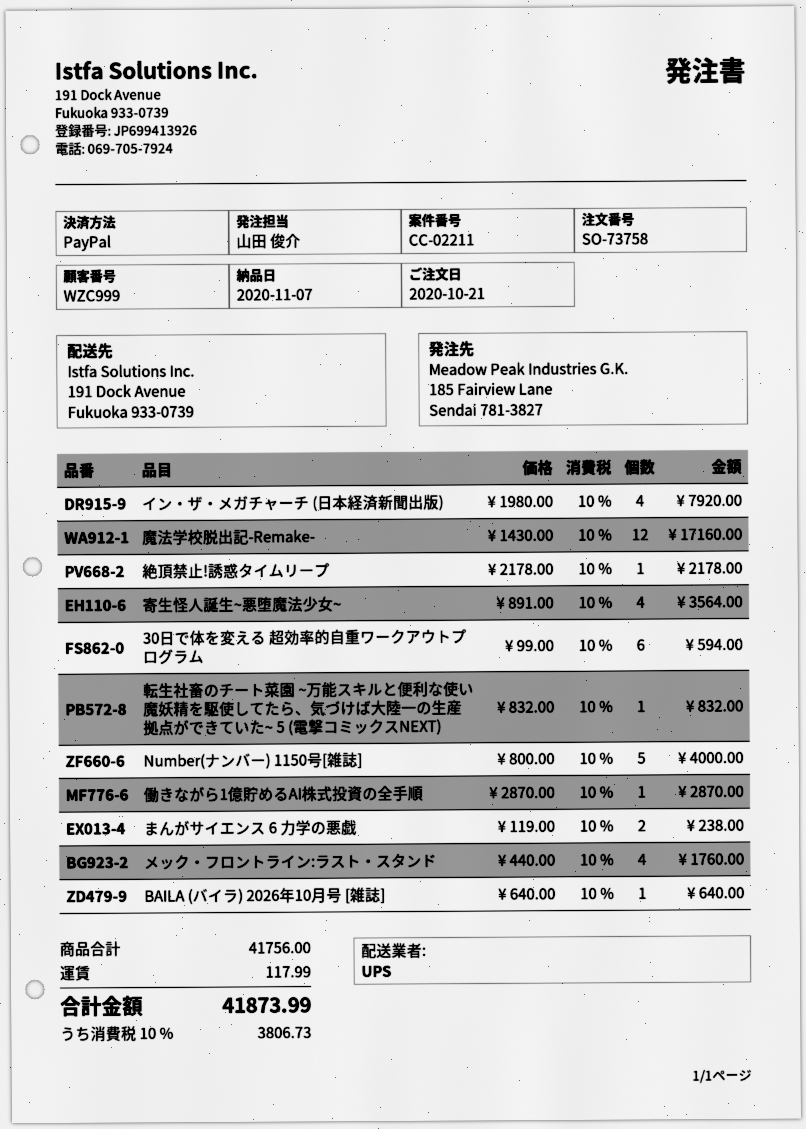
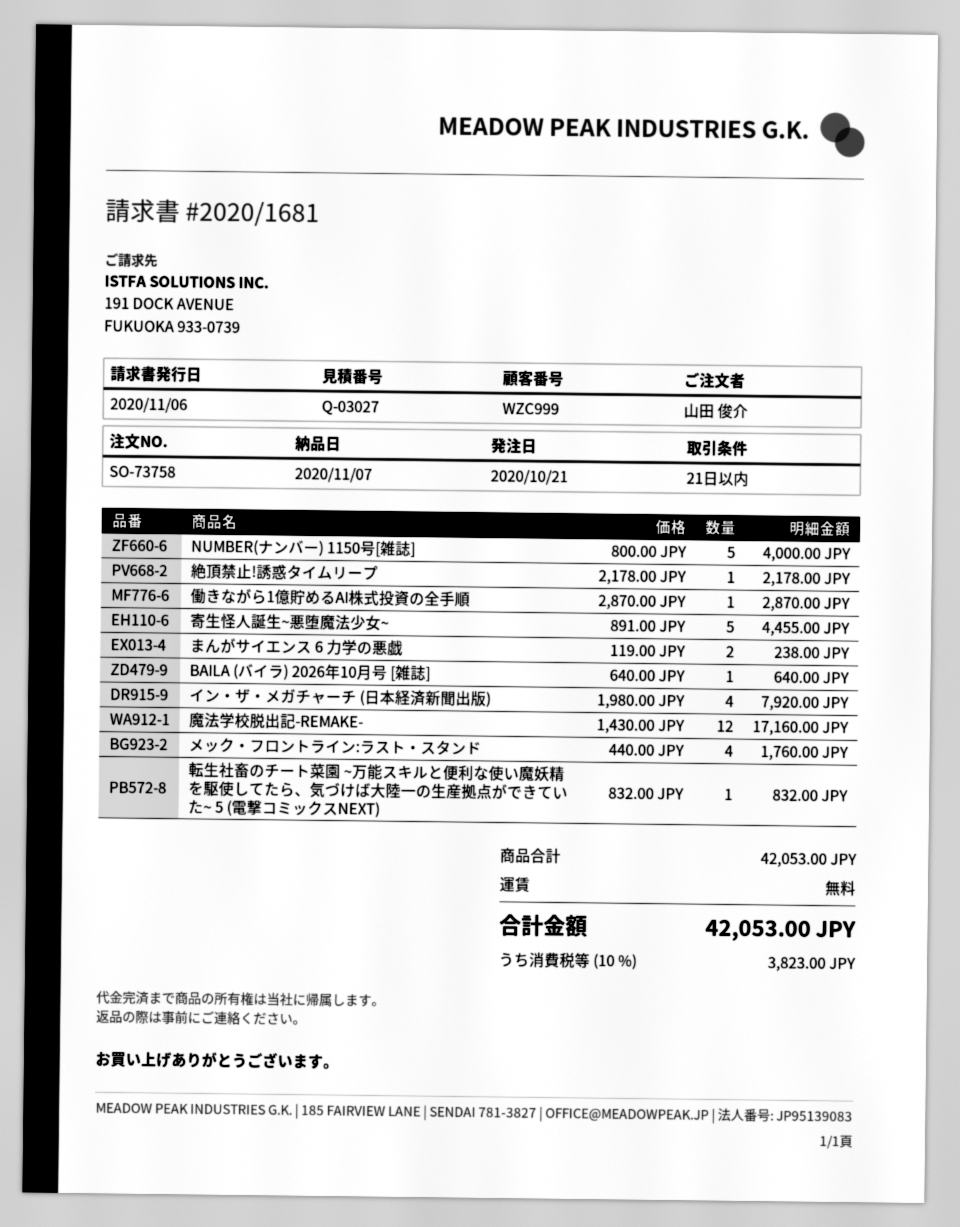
寄生怪人誕生~悪堕魔法少女~: 4 x 891.00 = 3564.00 -> 5 x 891.00 = 4455.00
30日で体を変える 超効率的自重ワークアウトプログラム: 6 x 99.00 = 594.00 -> none
subtotal: 41756.00 -> 42053.00
shipping: 117.99 -> 0.00
tax: 10% = 3806.73 -> 10% = 3823.00
total: 41873.99 -> 42053.00

